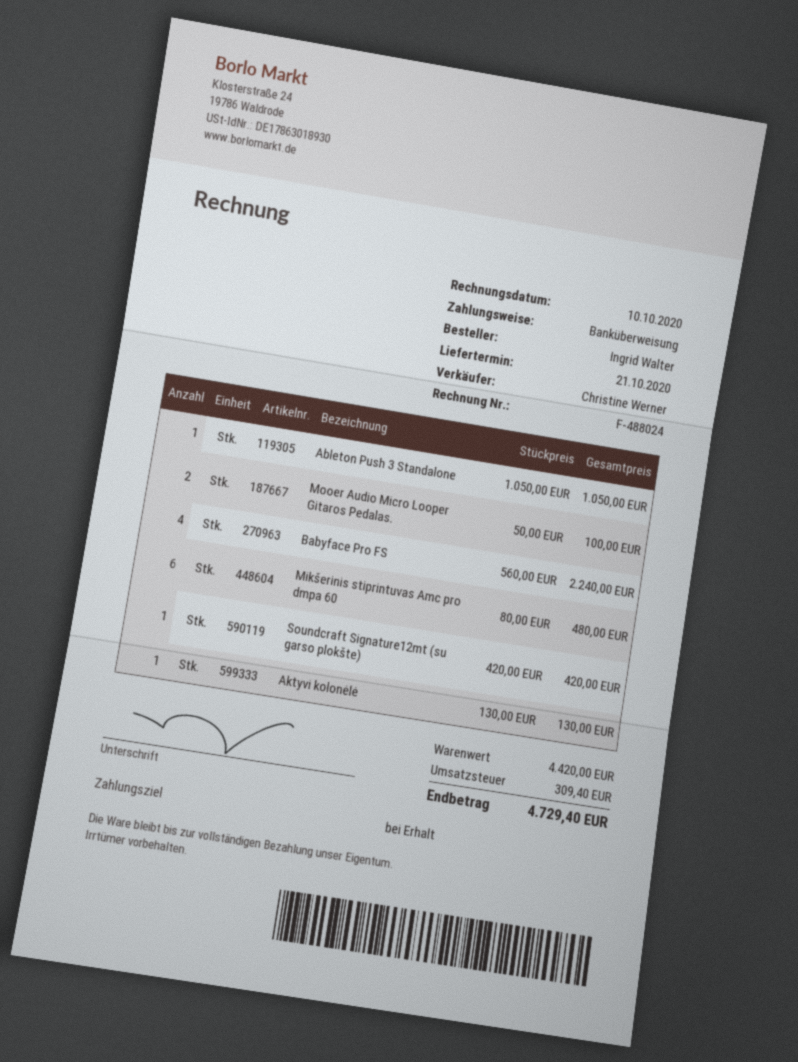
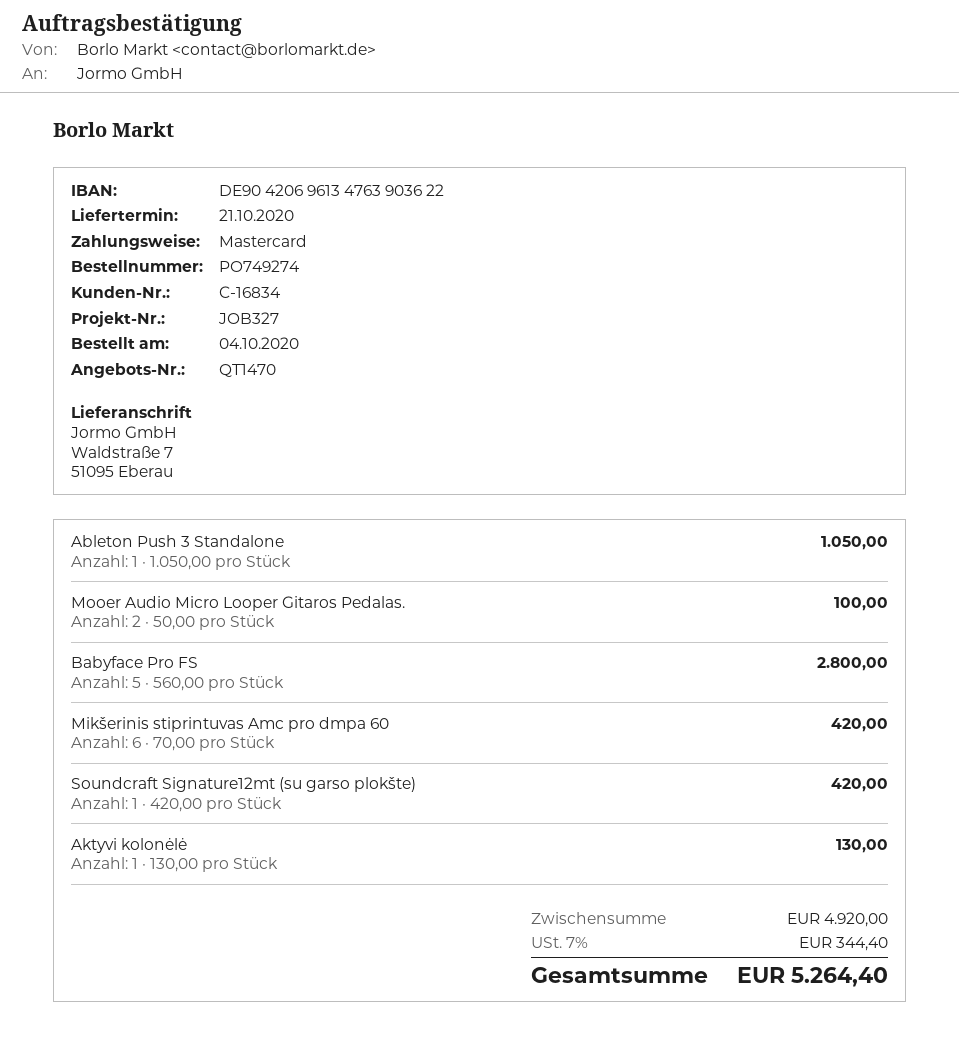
payment method: bank transfer -> Mastercard
Babyface Pro FS: 4 x 560.00 = 2240.00 -> 5 x 560.00 = 2800.00
Mikšerinis stiprintuvas Amc pro dmpa 60: 6 x 80.00 = 480.00 -> 6 x 70.00 = 420.00
subtotal: 4420.00 -> 4920.00
tax: 309.40 -> 344.40
total: 4729.40 -> 5264.40

